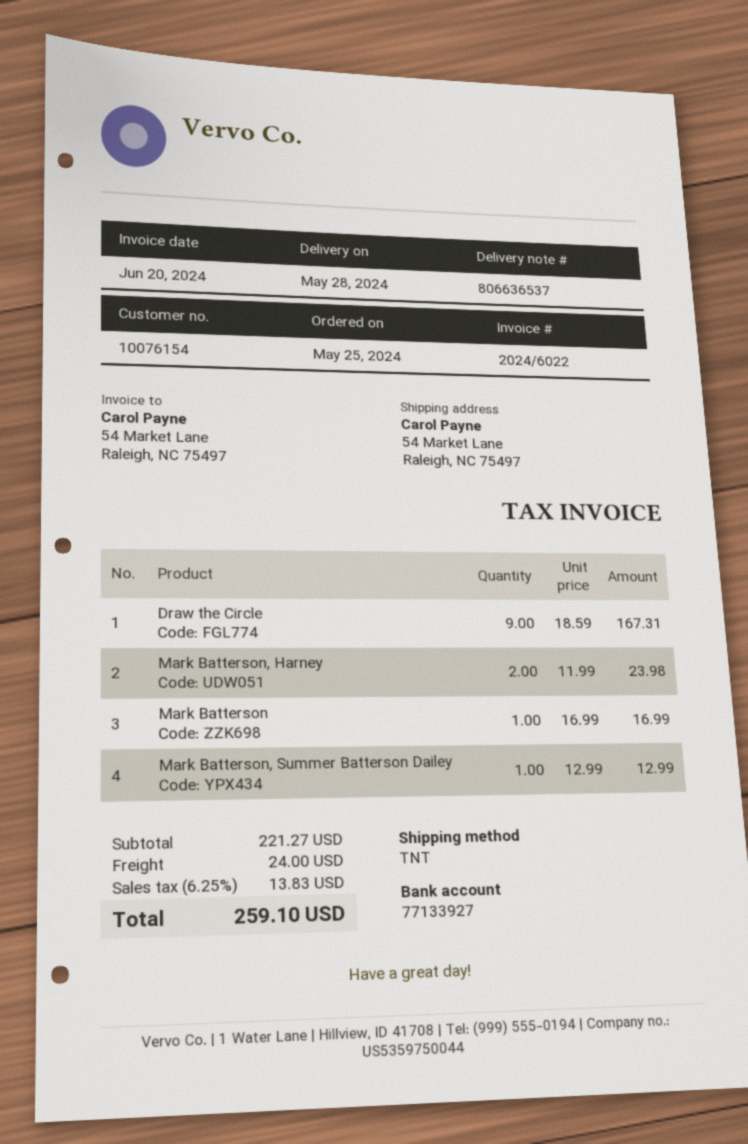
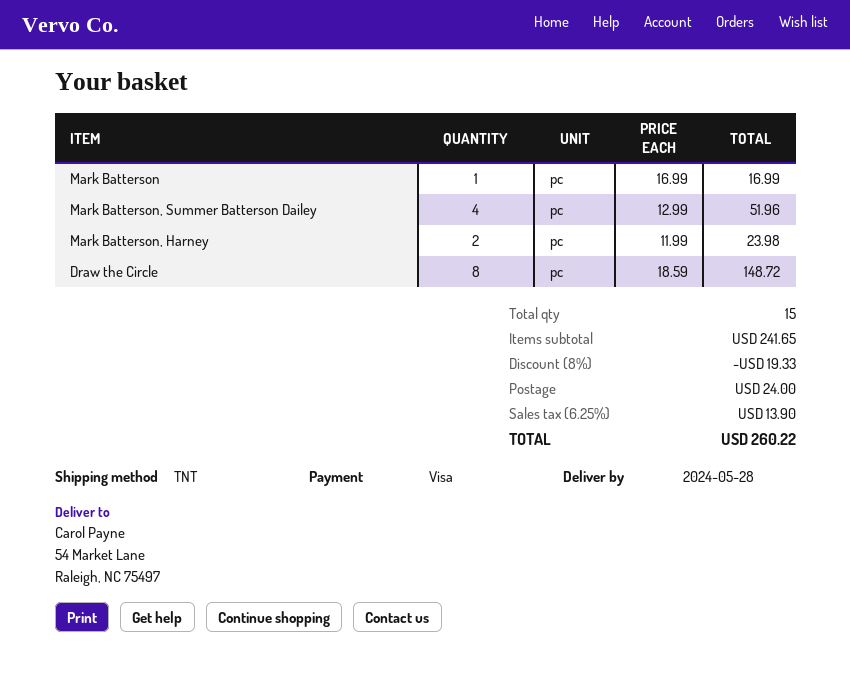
Draw the Circle: 9 x 18.59 = 167.31 -> 8 x 18.59 = 148.72
Mark Batterson, Summer Batterson Dailey: 1 x 12.99 = 12.99 -> 4 x 12.99 = 51.96
subtotal: 221.27 -> 241.65
discount: none -> 8% = 19.33
tax: 6.25% = 13.83 -> 6.25% = 13.90
total: 259.10 -> 260.22

